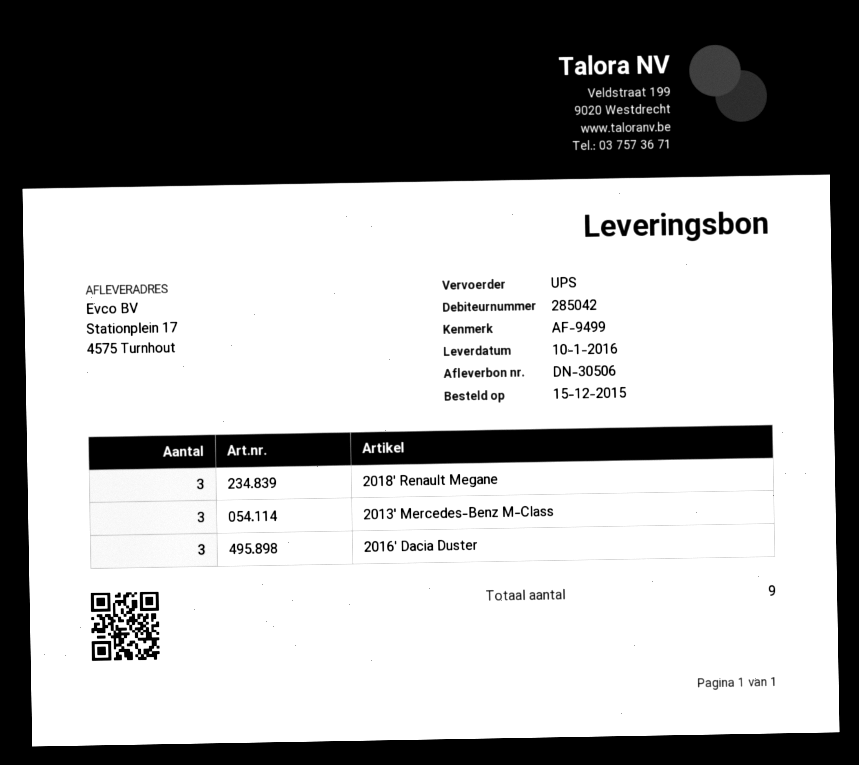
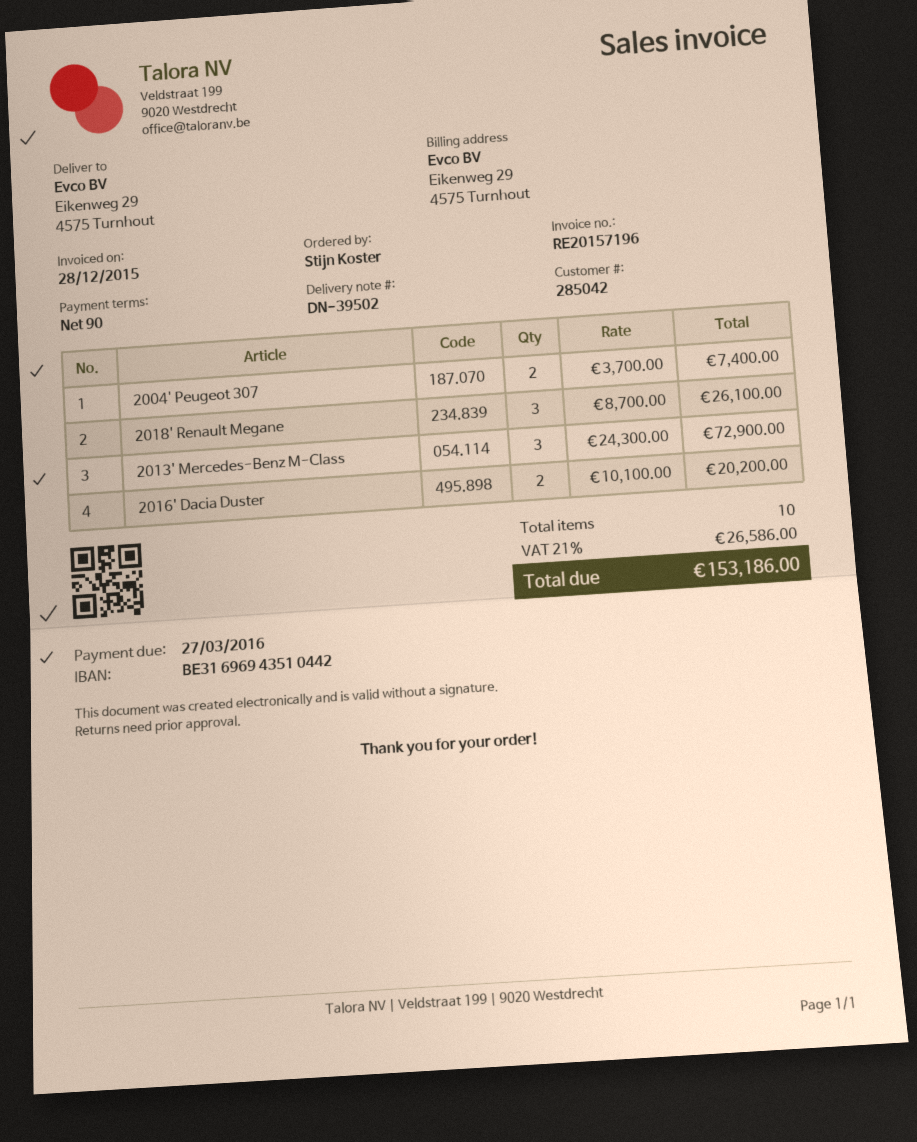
delivery note number: DN-30506 -> DN-39502
ship to: Stationplein 17, 4575 Turnhout -> Eikenweg 29, 4575 Turnhout
2016' Dacia Duster: 3 -> 2
2004' Peugeot 307: none -> 2
total quantity: 9 -> 10

